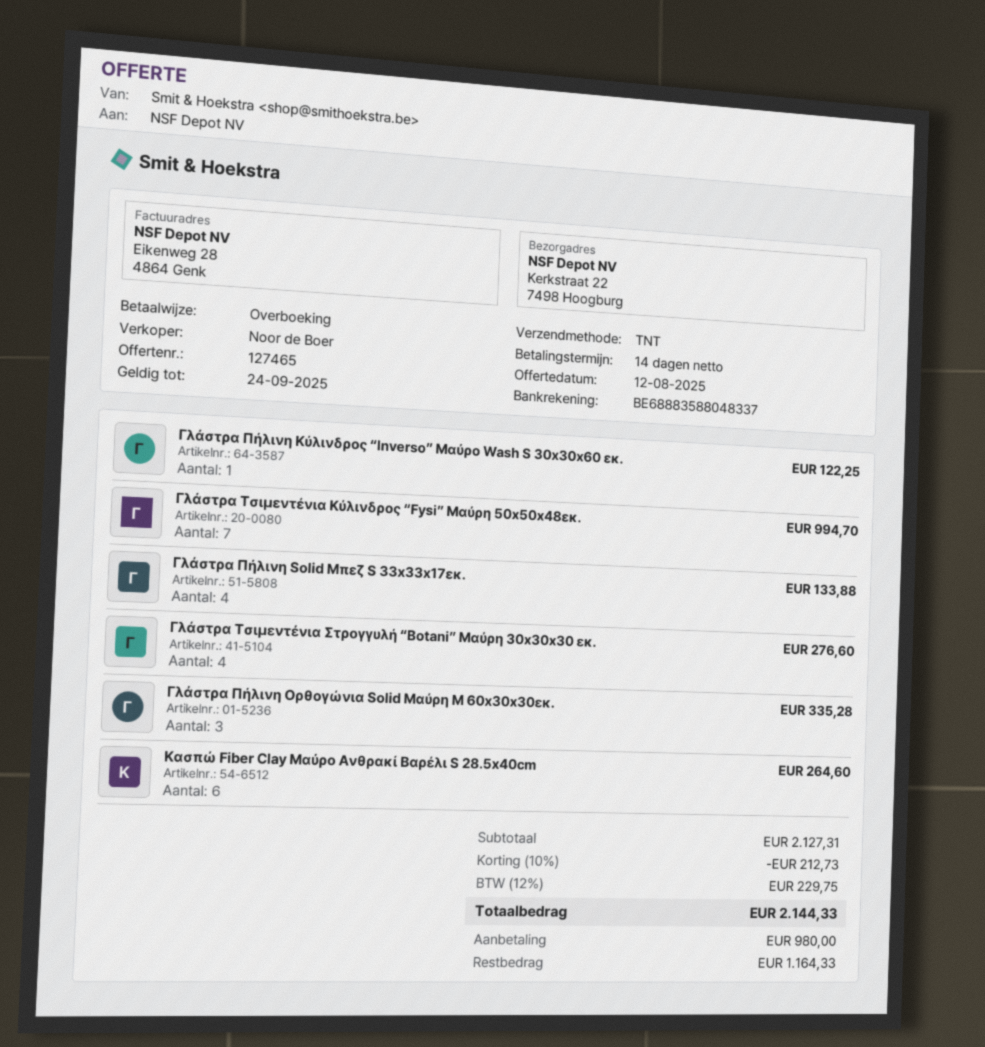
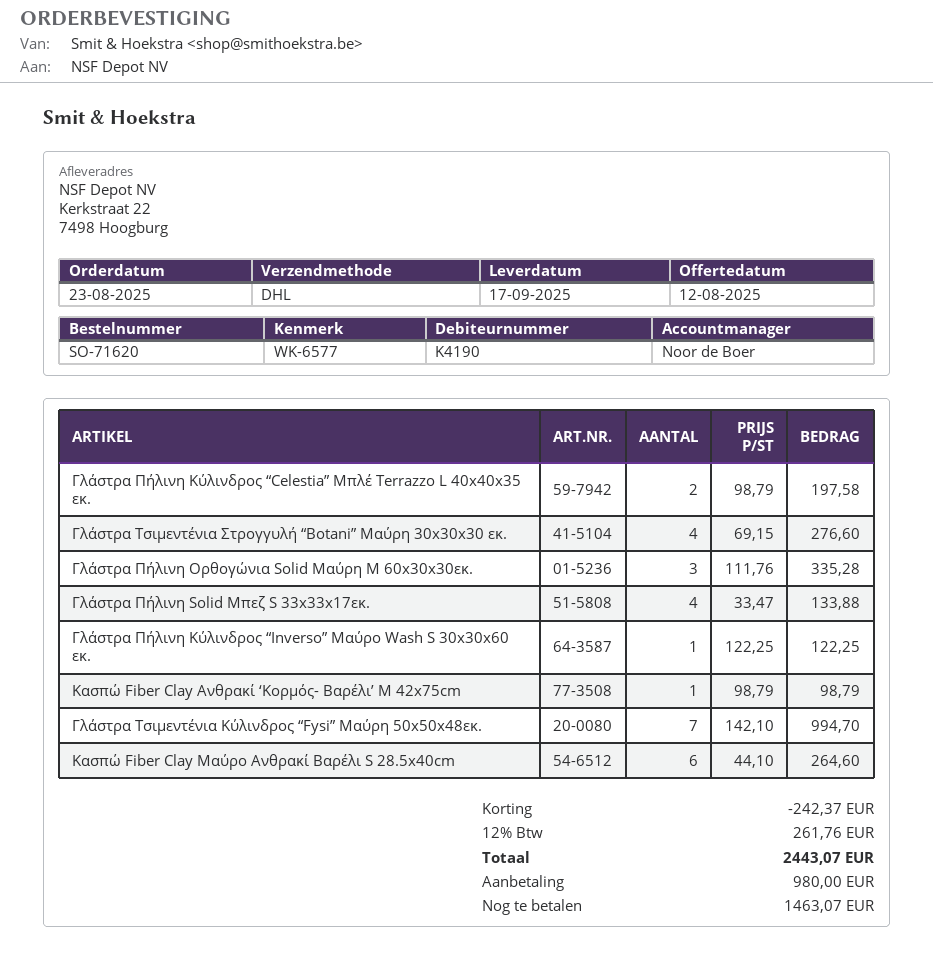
shipping method: TNT -> DHL
Γλάστρα Πήλινη Κύλινδρος “Celestia” Μπλέ Terrazzo L 40x40x35 εκ.: none -> 2 for 197.58
Κασπώ Fiber Clay Ανθρακί ‘Κορμός- Βαρέλι’ M 42x75cm: none -> 1 for 98.79
discount: 212.73 -> 242.37
tax: 12% = 229.75 -> 12% = 261.76
total: 2144.33 -> 2443.07
balance: 1164.33 -> 1463.07

